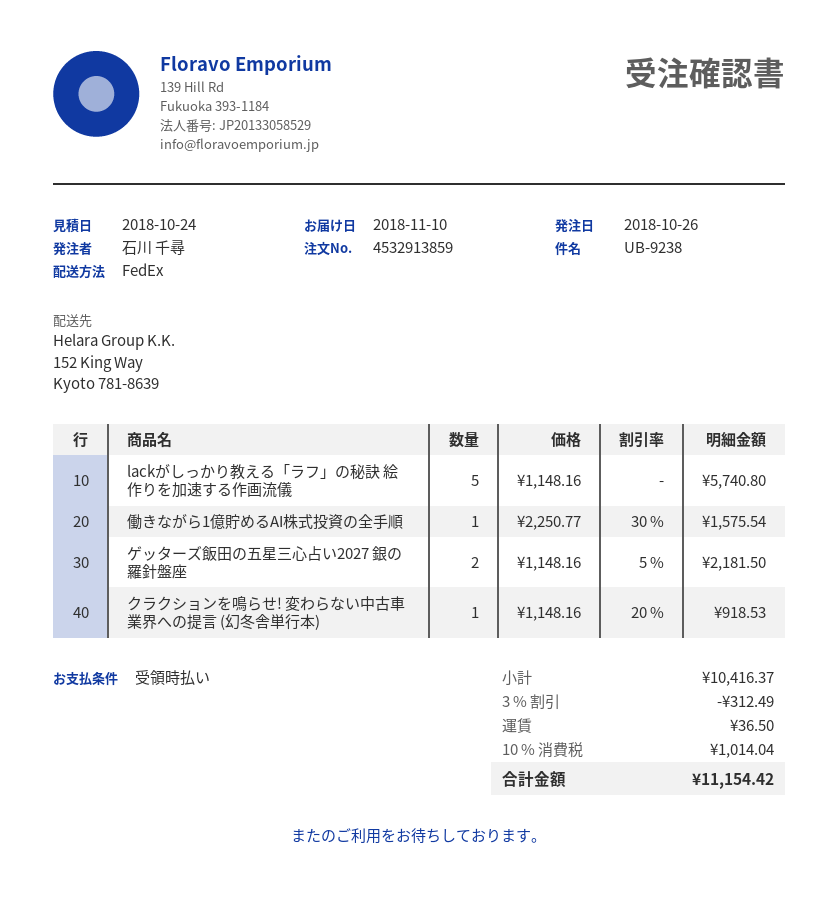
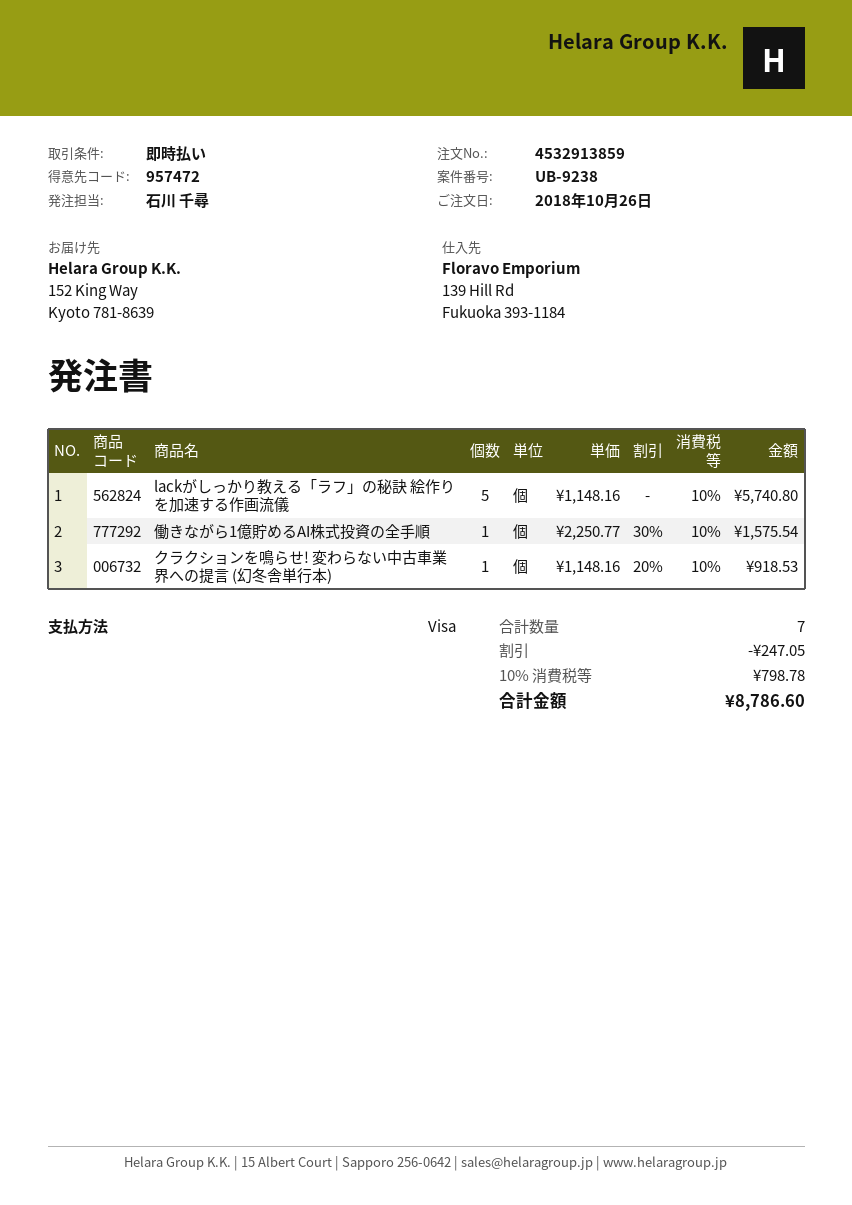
ゲッターズ飯田の五星三心占い2027 銀の羅針盤座: 2 x 1148.16 - 5% = 2181.50 -> none
discount: 312.49 -> 247.05
shipping: 36.50 -> none
tax: 10% = 1014.04 -> 10% = 798.78
total: 11154.42 -> 8786.60

